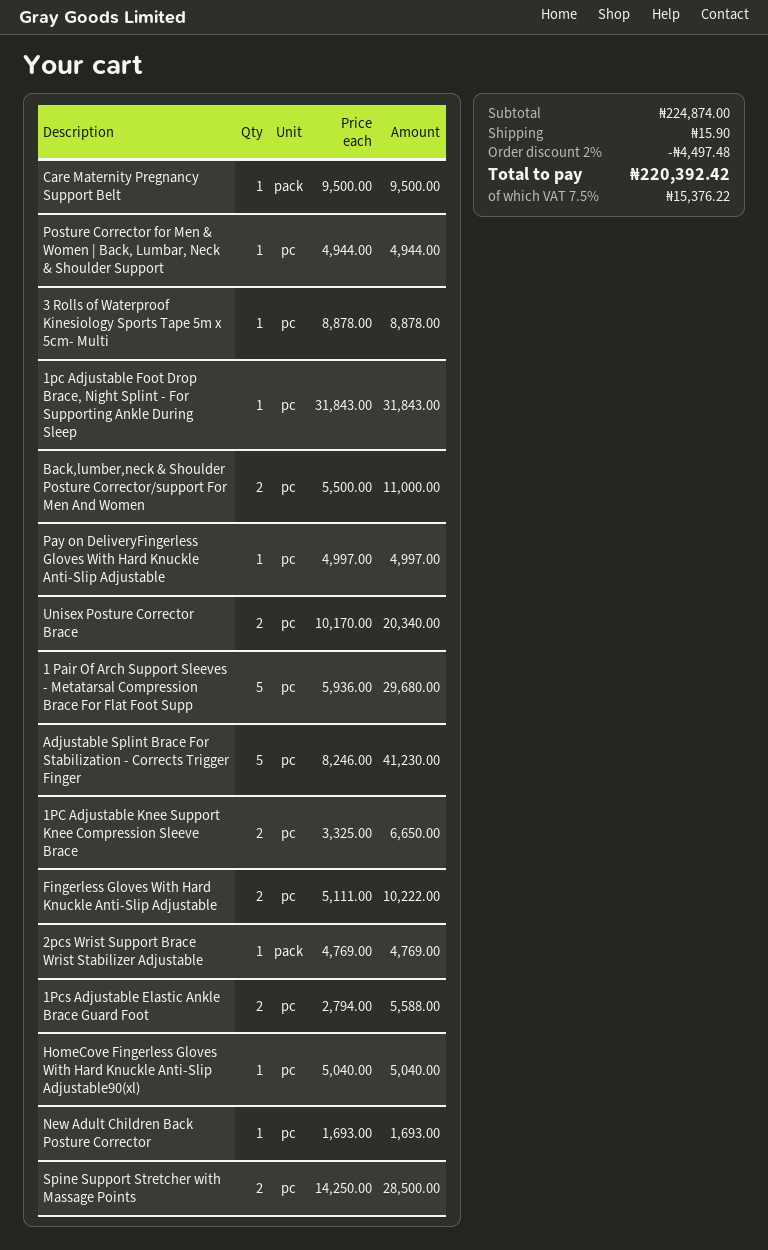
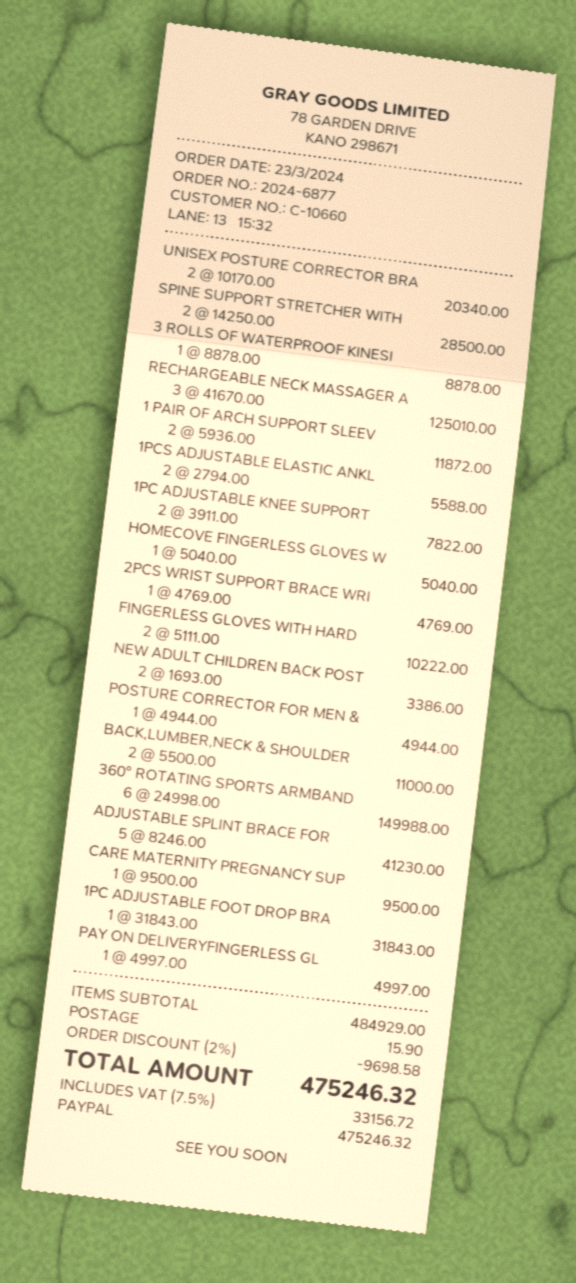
1 Pair Of Arch Support Sleeves - Metatarsal Compression Brace For Flat Foot Supp: 5 x 5936.00 = 29680.00 -> 2 x 5936.00 = 11872.00
1PC Adjustable Knee Support Knee Compression Sleeve Brace: 2 x 3325.00 = 6650.00 -> 2 x 3911.00 = 7822.00
New Adult Children Back Posture Corrector: 1 x 1693.00 = 1693.00 -> 2 x 1693.00 = 3386.00
RECHARGEABLE NECK MASSAGER A: none -> 3 x 41670.00 = 125010.00
360° ROTATING SPORTS ARMBAND: none -> 6 x 24998.00 = 149988.00
subtotal: 224874.00 -> 484929.00
discount: 2% = 4497.48 -> 2% = 9698.58
tax: 7.5% = 15376.22 -> 7.5% = 33156.72
total: 220392.42 -> 475246.32

